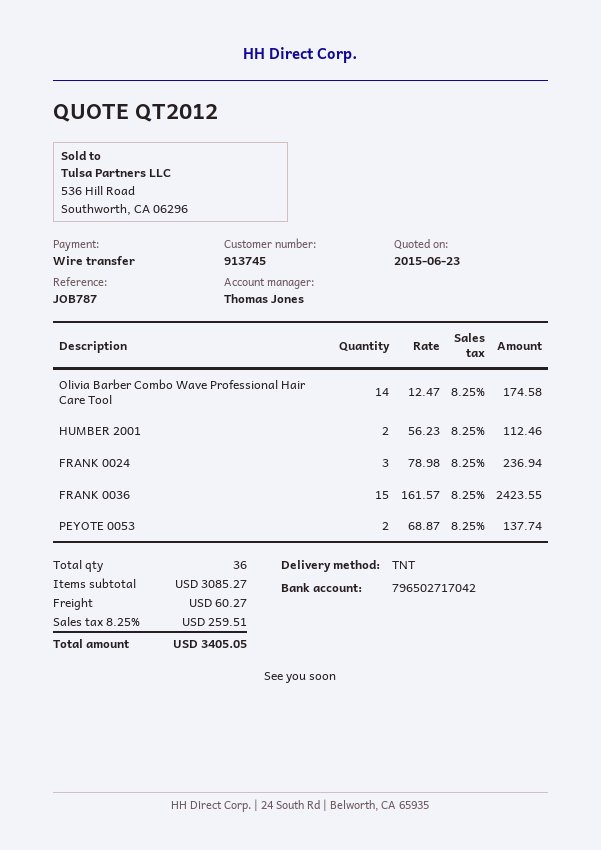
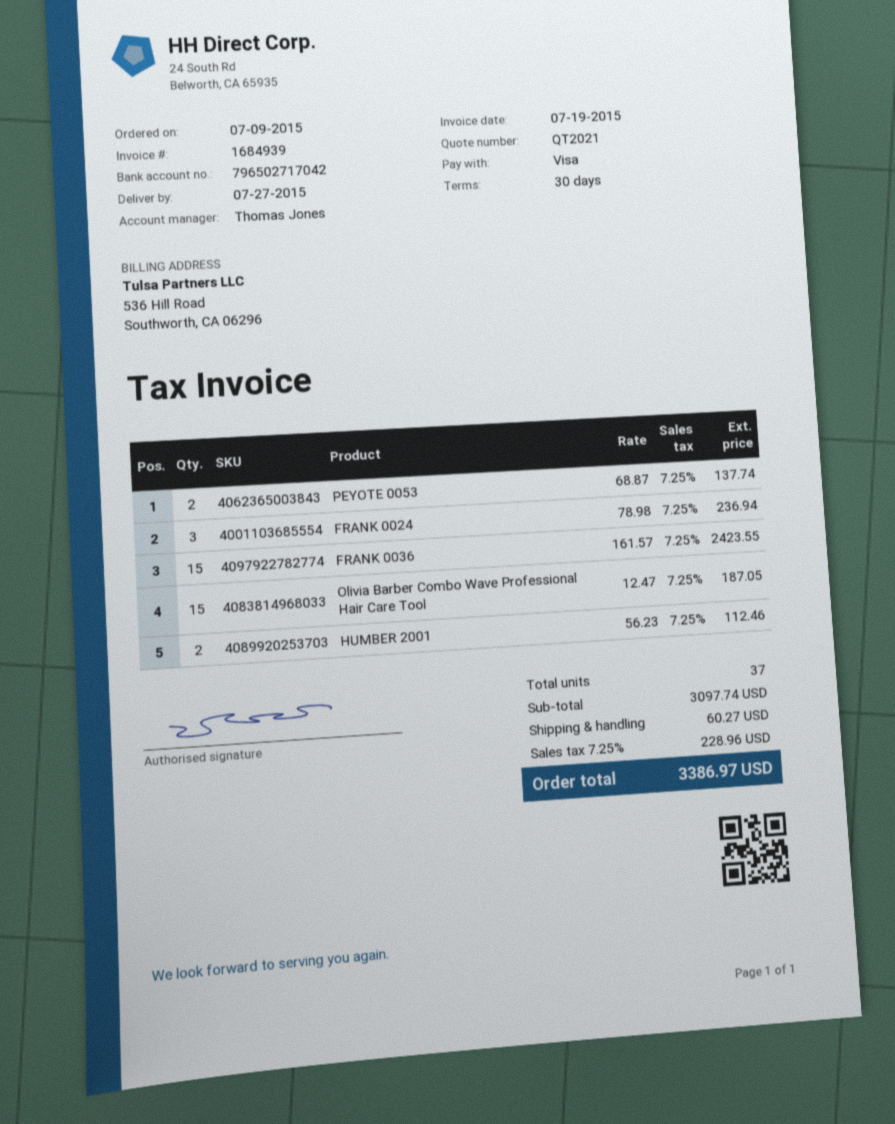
quote number: QT2012 -> QT2021
payment method: bank transfer -> Visa
Olivia Barber Combo Wave Professional Hair Care Tool: 14 x 12.47 = 174.58 -> 15 x 12.47 = 187.05
total quantity: 36 -> 37
subtotal: 3085.27 -> 3097.74
tax: 8.25% = 259.51 -> 7.25% = 228.96
total: 3405.05 -> 3386.97

